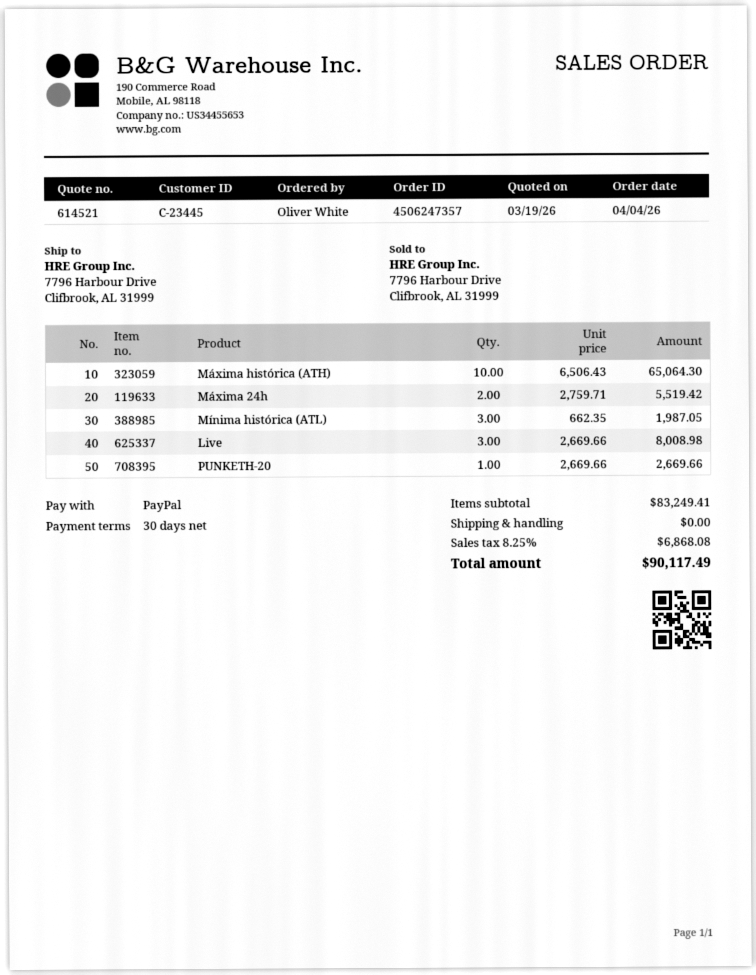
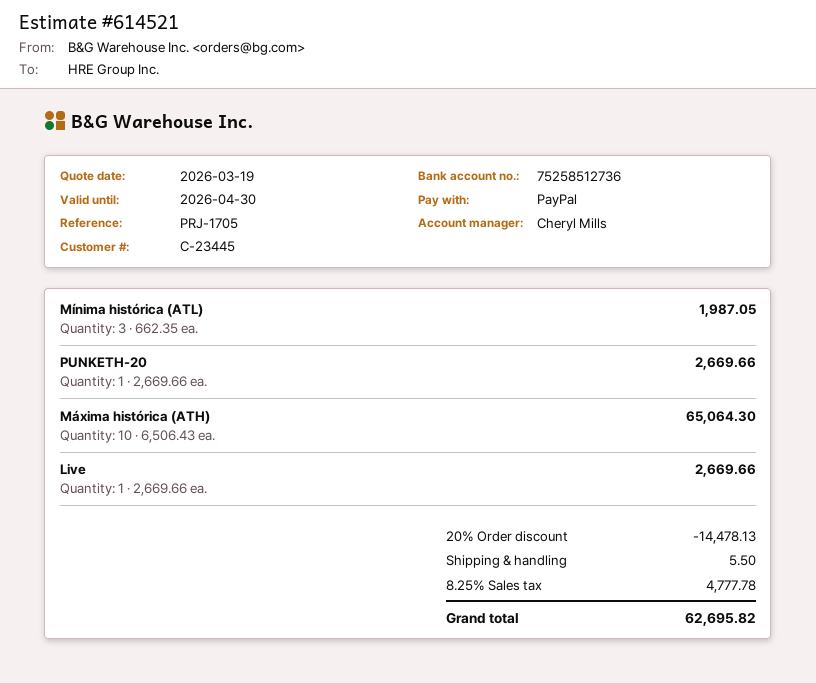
Máxima 24h: 2 x 2759.71 = 5519.42 -> none
Live: 3 x 2669.66 = 8008.98 -> 1 x 2669.66 = 2669.66
discount: none -> 20% = 14478.13
shipping: 0.00 -> 5.50
tax: 8.25% = 6868.08 -> 8.25% = 4777.78
total: 90117.49 -> 62695.82

